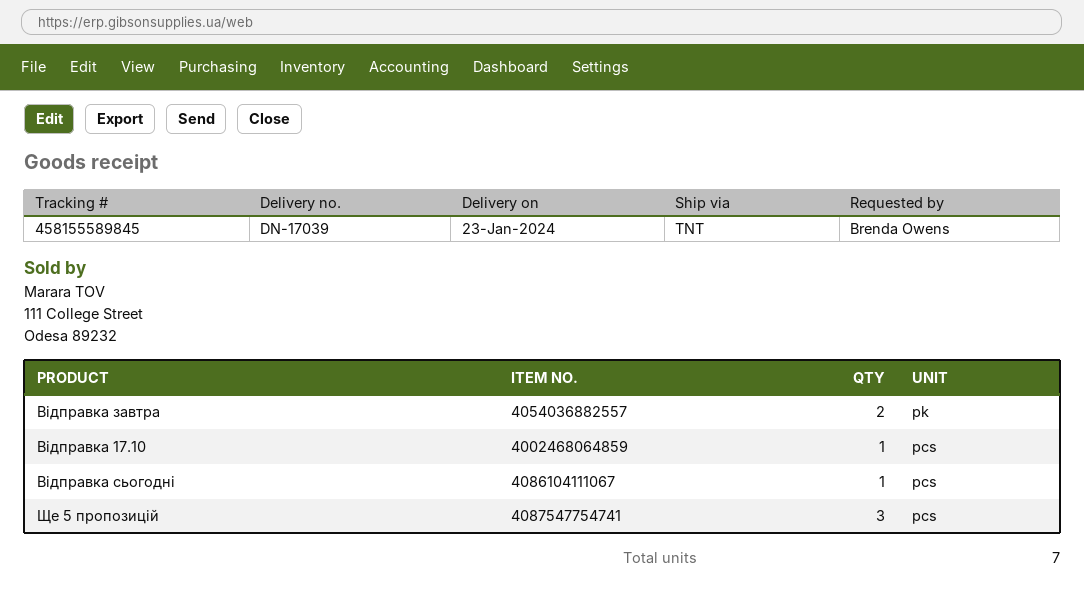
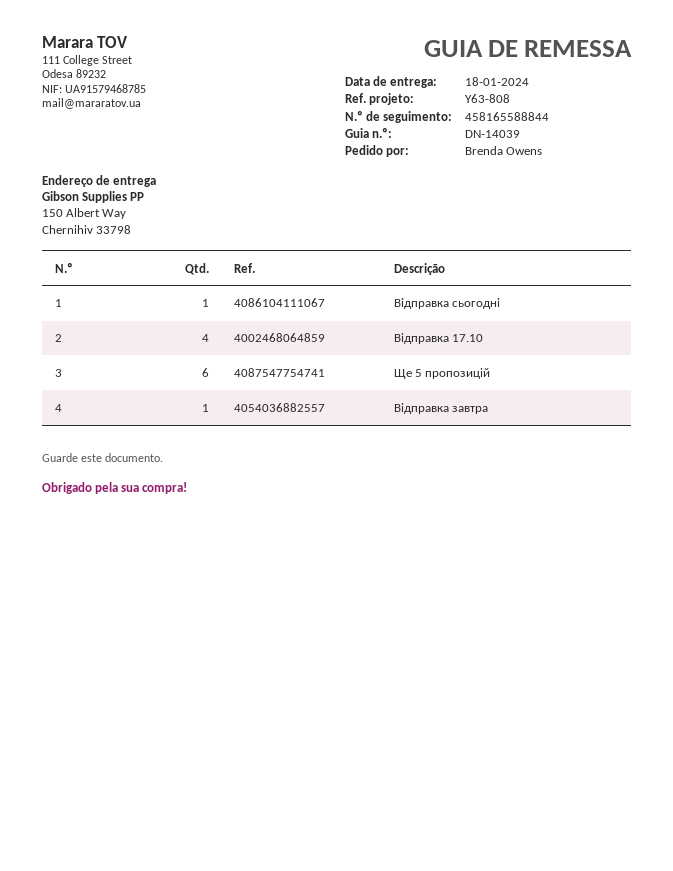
delivery note number: DN-17039 -> DN-14039
delivery date: 2024-01-23 -> 2024-01-18
tracking number: 458155589845 -> 458165588844
Відправка завтра: 2 -> 1
Відправка 17.10: 1 -> 4
Ще 5 пропозицій: 3 -> 6

